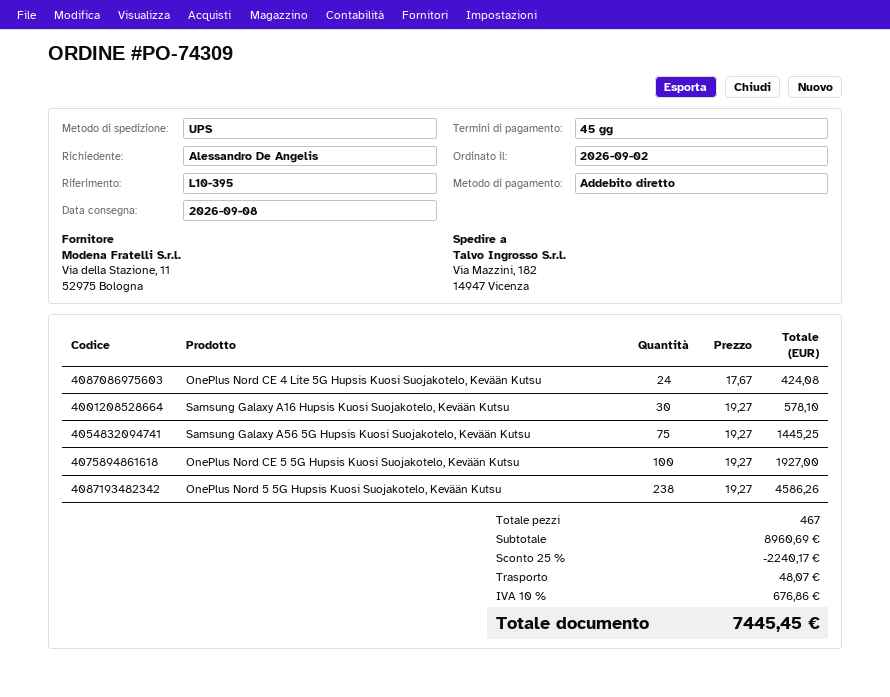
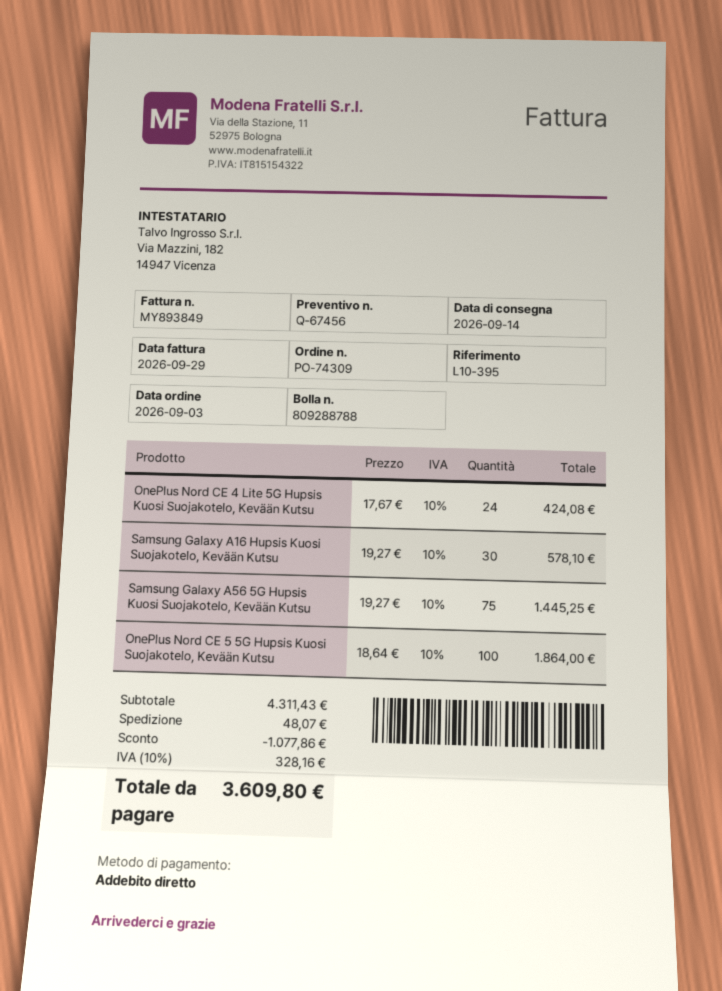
order date: 2026-09-02 -> 2026-09-03
delivery date: 2026-09-08 -> 2026-09-14
OnePlus Nord CE 5 5G Hupsis Kuosi Suojakotelo, Kevään Kutsu: 100 x 19.27 = 1927.00 -> 100 x 18.64 = 1864.00
OnePlus Nord 5 5G Hupsis Kuosi Suojakotelo, Kevään Kutsu: 238 x 19.27 = 4586.26 -> none
subtotal: 8960.69 -> 4311.43
discount: 2240.17 -> 1077.86
tax: 10% = 676.86 -> 10% = 328.16
total: 7445.45 -> 3609.80

